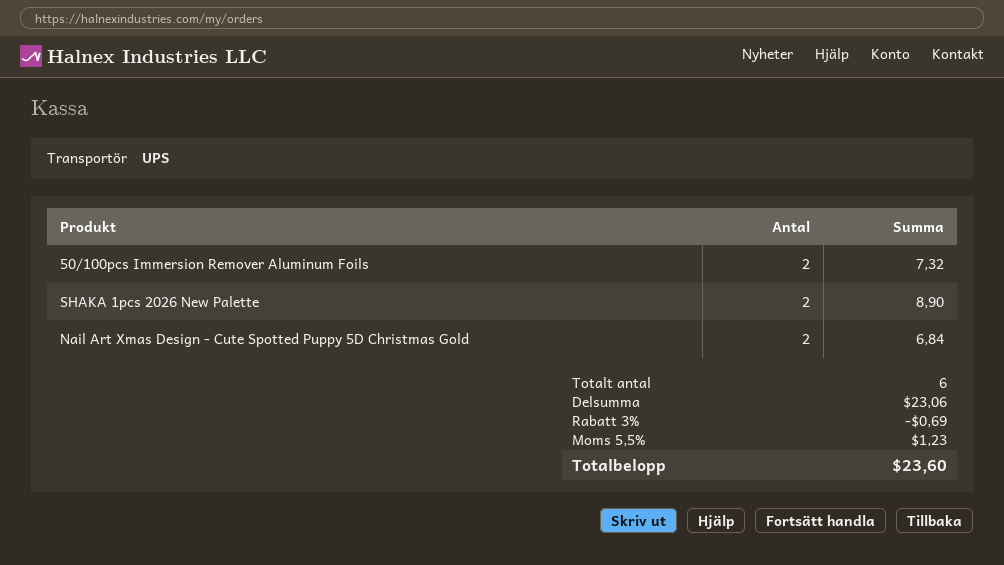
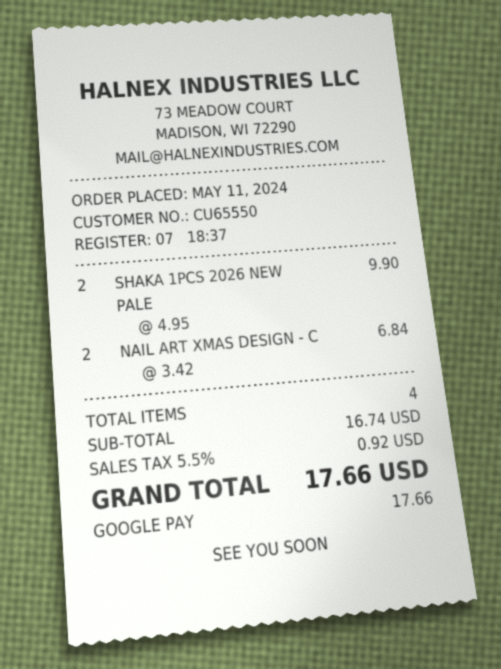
50/100pcs Immersion Remover Aluminum Foils: 2 for 7.32 -> none
SHAKA 1pcs 2026 New Palette: 2 for 8.90 -> 2 for 9.90
total quantity: 6 -> 4
subtotal: 23.06 -> 16.74
discount: 3% = 0.69 -> none
tax: 5.5% = 1.23 -> 5.5% = 0.92
total: 23.60 -> 17.66

